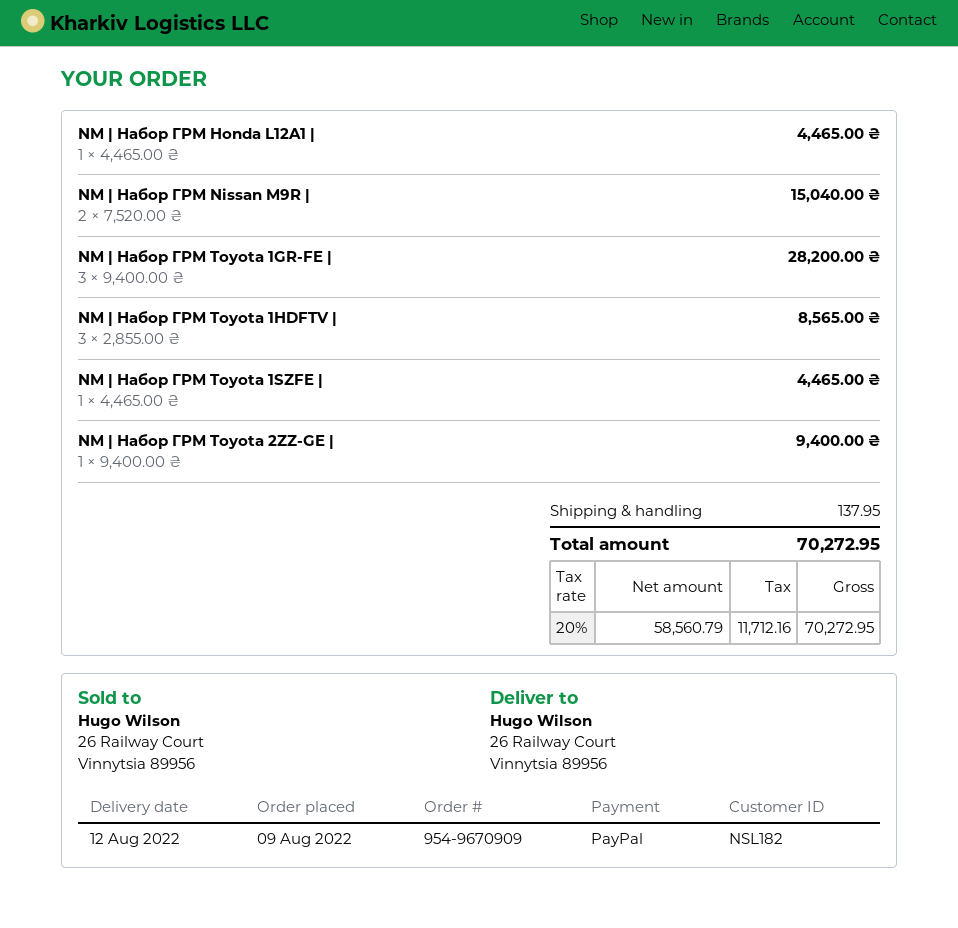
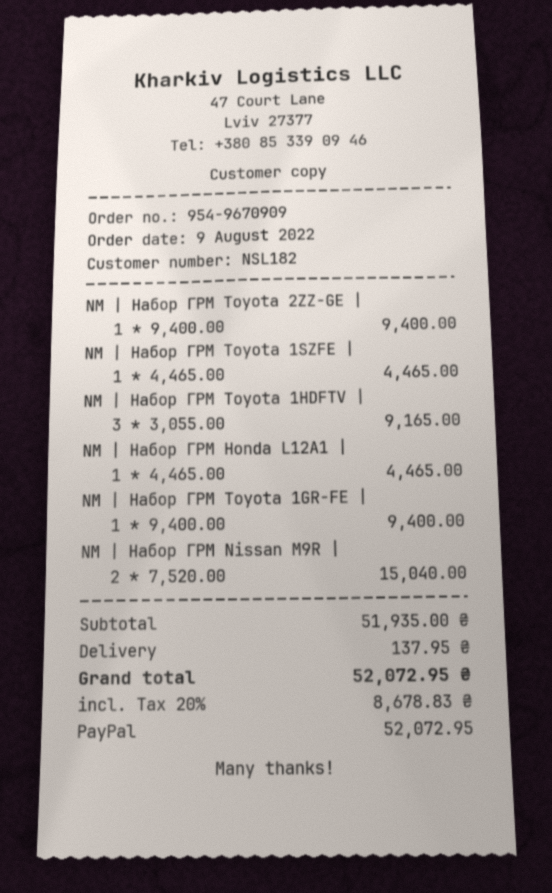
NM | Набор ГРМ Toyota 1GR-FE |: 3 x 9400.00 = 28200.00 -> 1 x 9400.00 = 9400.00
NM | Набор ГРМ Toyota 1HDFTV |: 3 x 2855.00 = 8565.00 -> 3 x 3055.00 = 9165.00
tax: 20% = 11712.16 -> 20% = 8678.83
total: 70272.95 -> 52072.95

